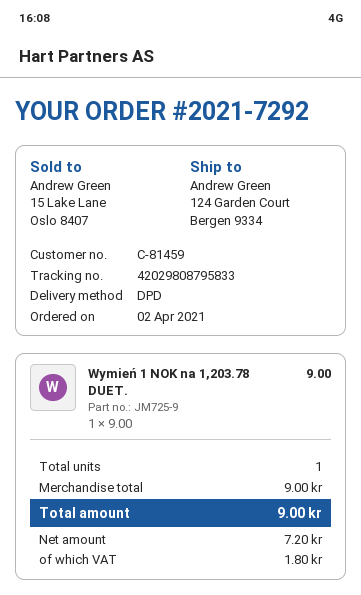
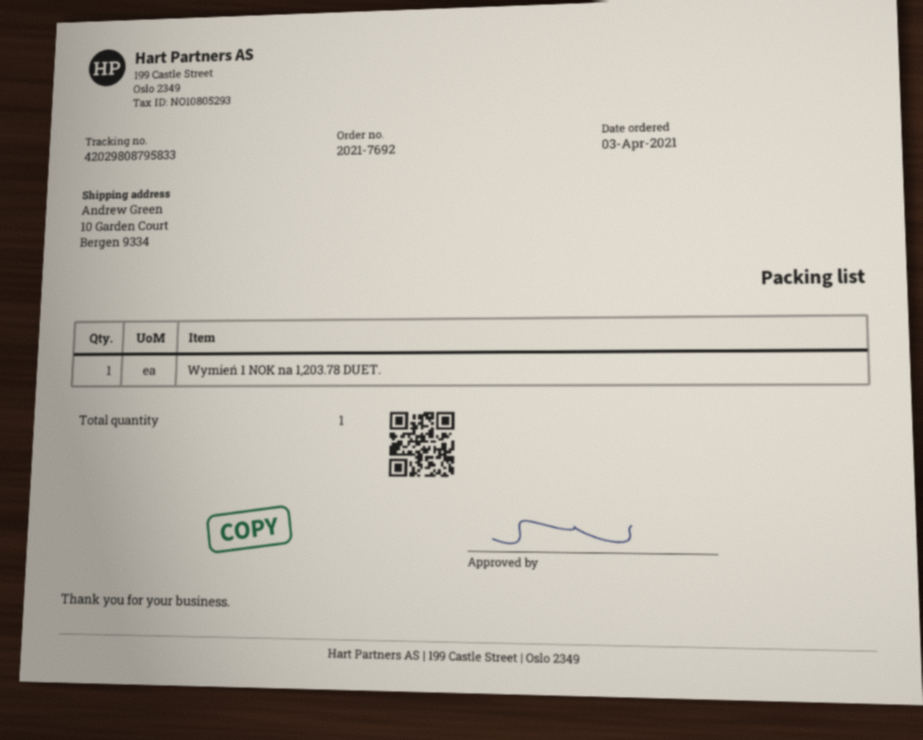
order number: 2021-7292 -> 2021-7692
order date: 2021-04-02 -> 2021-04-03
ship to: 124 Garden Court, Bergen 9334 -> 10 Garden Court, Bergen 9334

